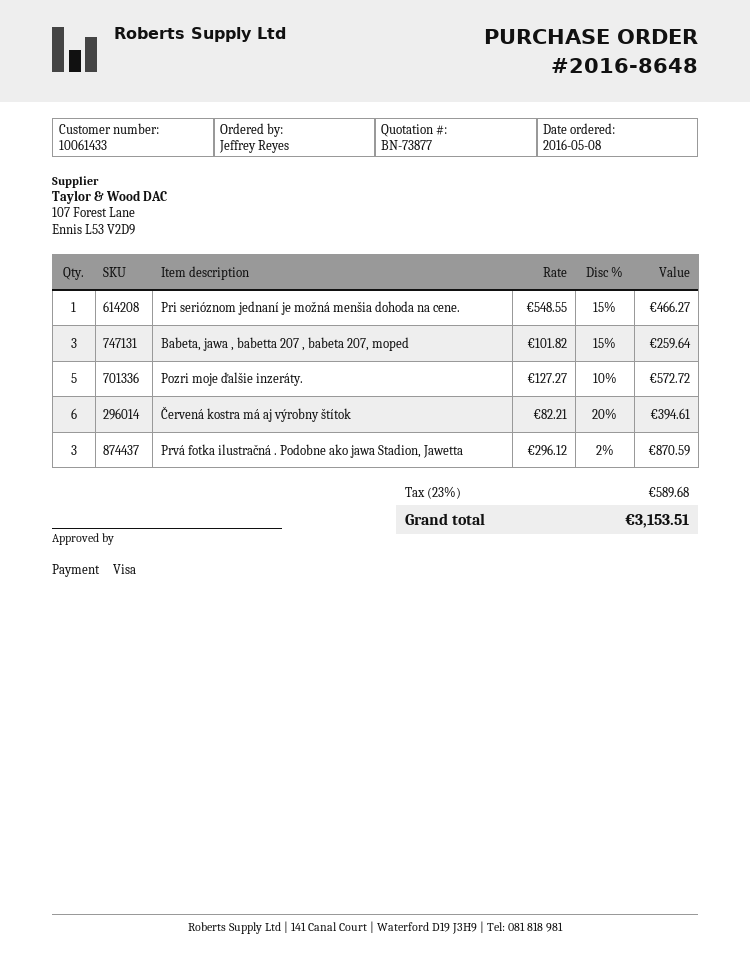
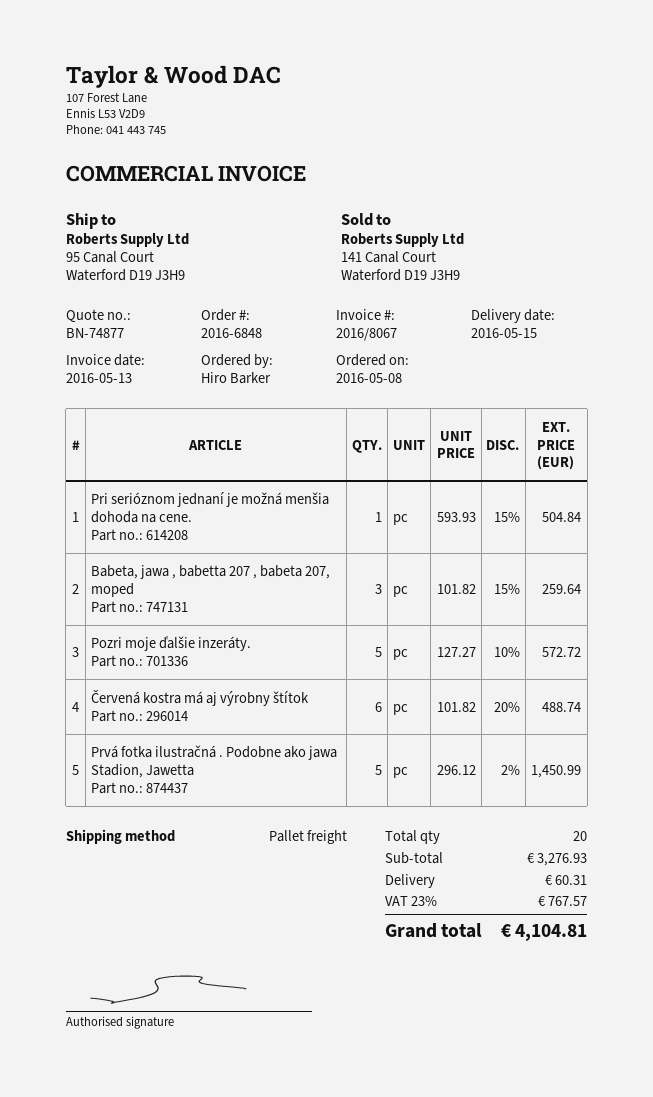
quote number: BN-73877 -> BN-74877
order number: 2016-8648 -> 2016-6848
ordered by: Jeffrey Reyes -> Hiro Barker
Pri serióznom jednaní je možná menšia dohoda na cene.: 1 x 548.55 - 15% = 466.27 -> 1 x 593.93 - 15% = 504.84
Červená kostra má aj výrobny štítok: 6 x 82.21 - 20% = 394.61 -> 6 x 101.82 - 20% = 488.74
Prvá fotka ilustračná . Podobne ako jawa Stadion, Jawetta: 3 x 296.12 - 2% = 870.59 -> 5 x 296.12 - 2% = 1450.99
shipping: none -> 60.31
tax: 23% = 589.68 -> 23% = 767.57
total: 3153.51 -> 4104.81

